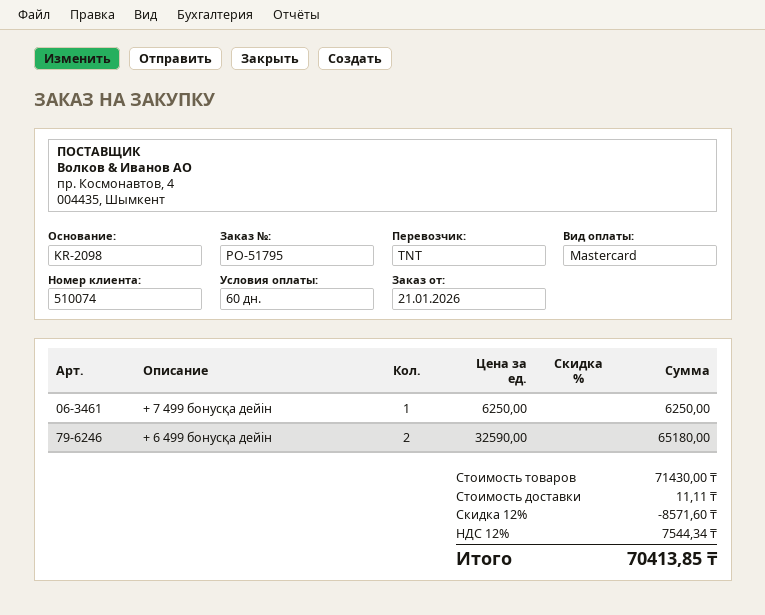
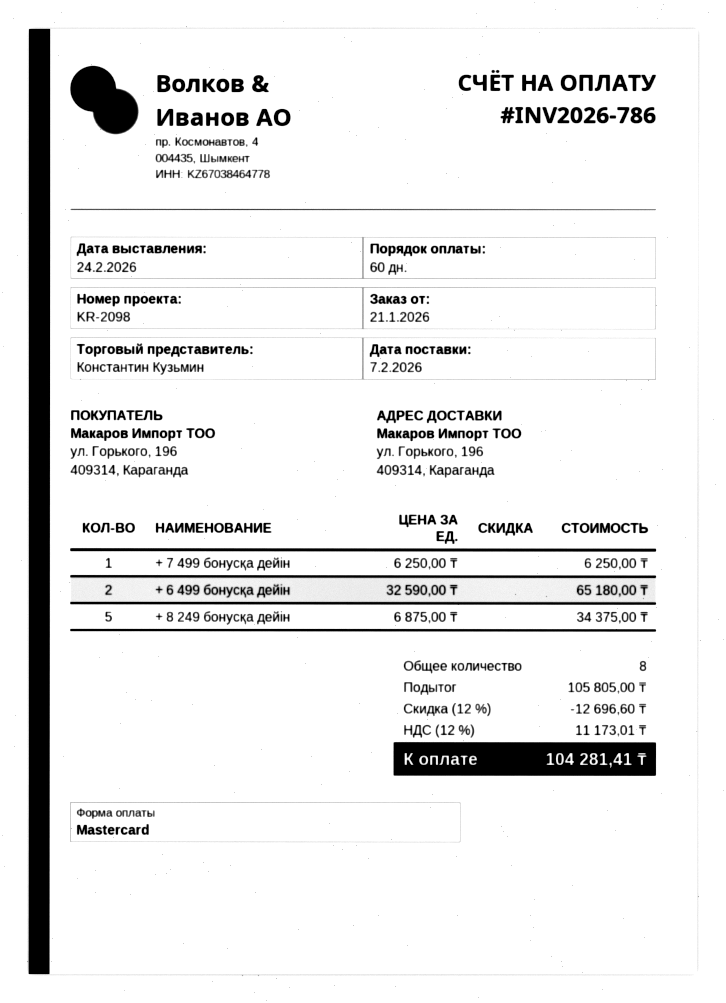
+ 8 249 бонусқа дейін: none -> 5 x 6875.00 = 34375.00
subtotal: 71430.00 -> 105805.00
discount: 12% = 8571.60 -> 12% = 12696.60
shipping: 11.11 -> none
tax: 12% = 7544.34 -> 12% = 11173.01
total: 70413.85 -> 104281.41

